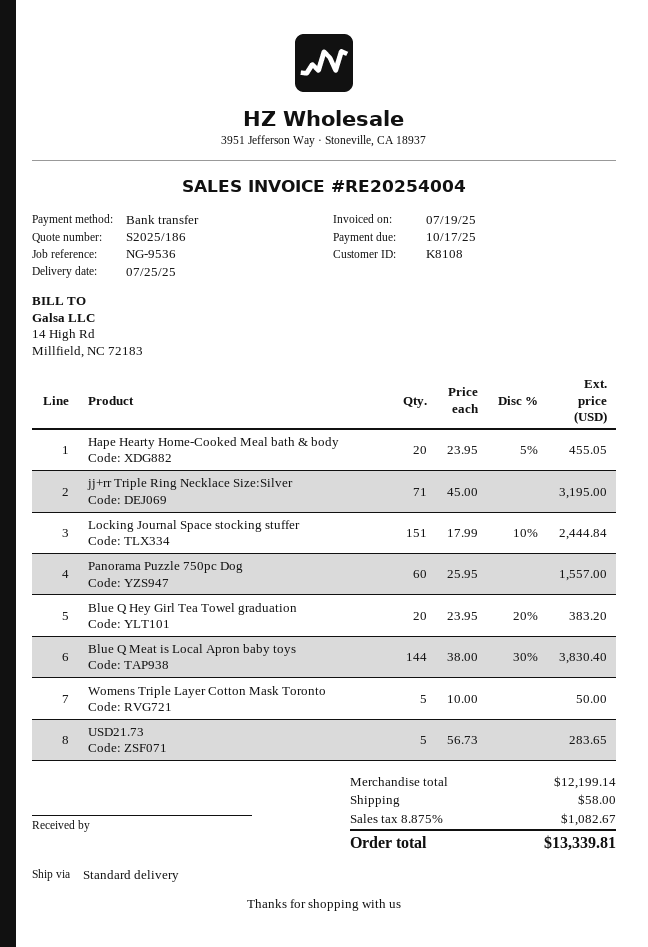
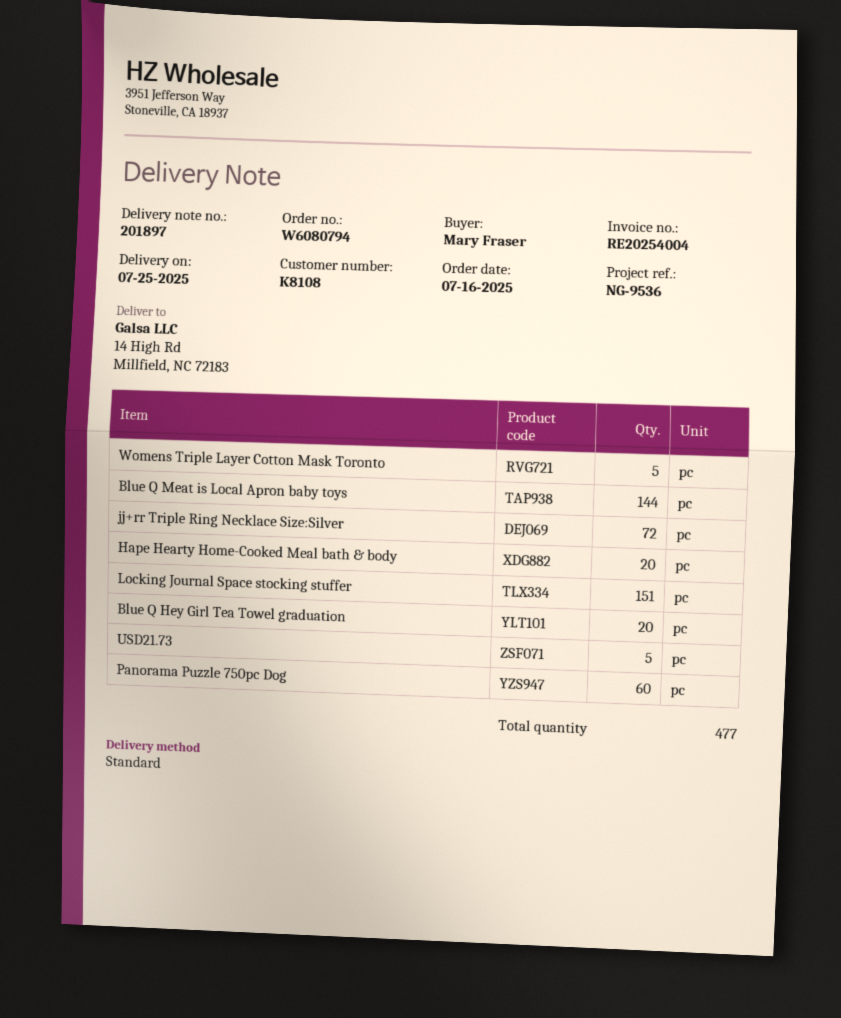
jj+rr Triple Ring Necklace Size:Silver: 71 -> 72

